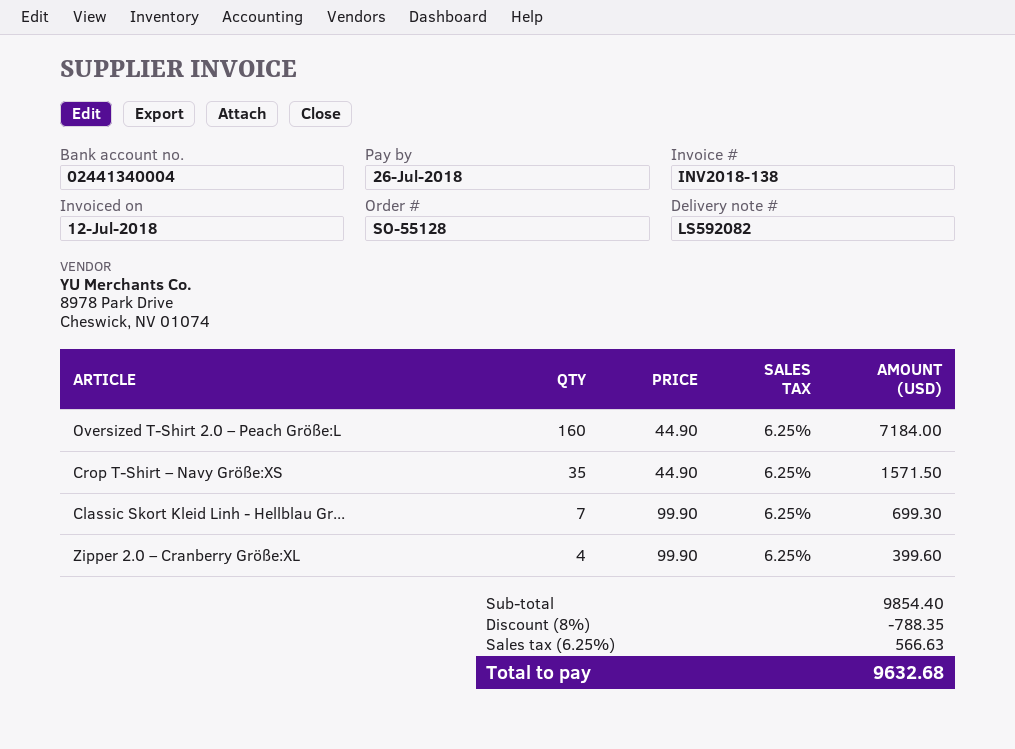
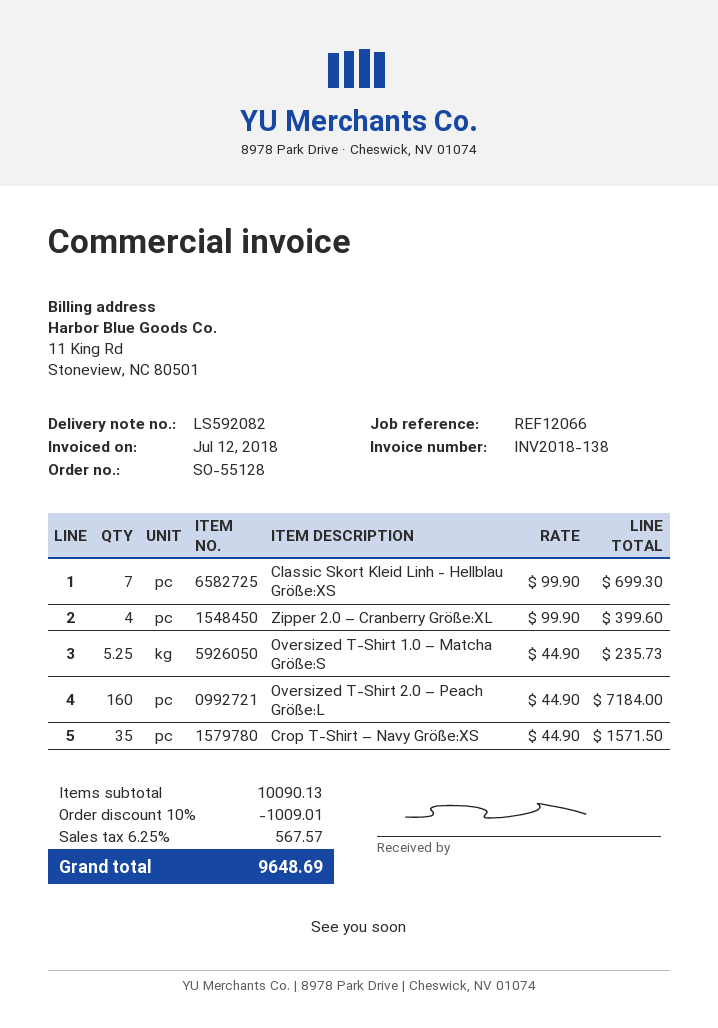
Oversized T-Shirt 1.0 – Matcha Größe:S: none -> 5.25 x 44.90 = 235.73
subtotal: 9854.40 -> 10090.13
discount: 8% = 788.35 -> 10% = 1009.01
tax: 6.25% = 566.63 -> 6.25% = 567.57
total: 9632.68 -> 9648.69

